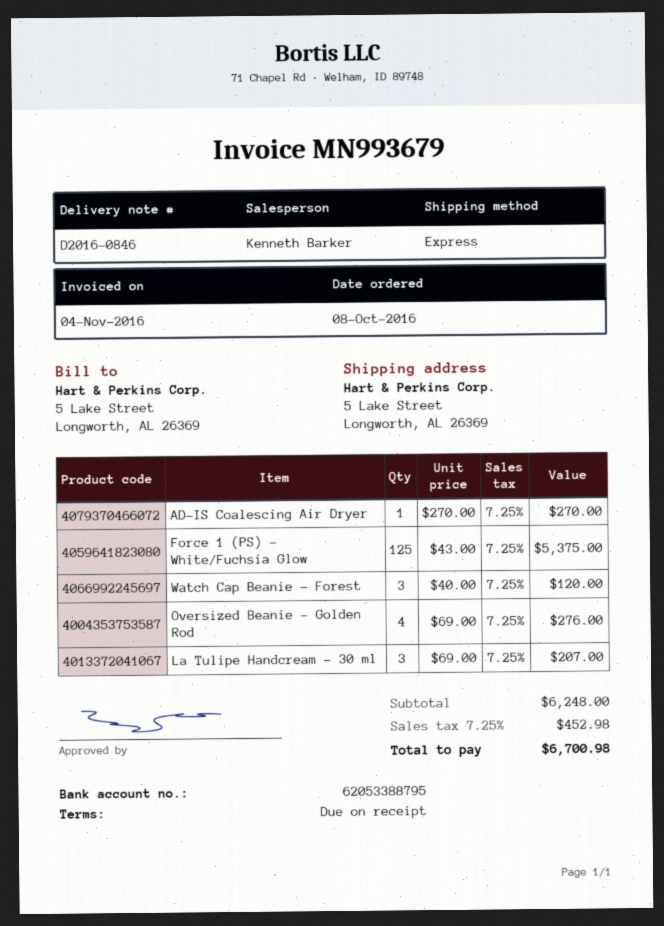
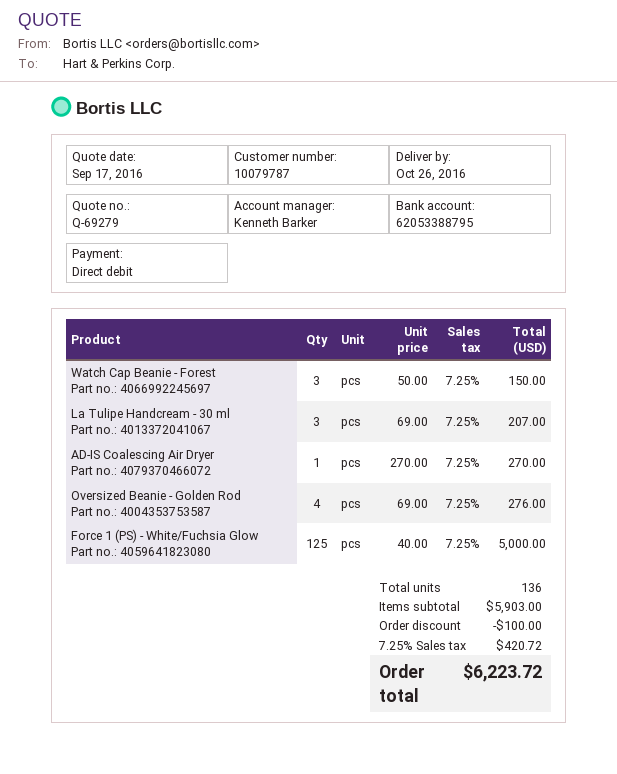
Force 1 (PS) - White/Fuchsia Glow: 125 x 43.00 = 5375.00 -> 125 x 40.00 = 5000.00
Watch Cap Beanie - Forest: 3 x 40.00 = 120.00 -> 3 x 50.00 = 150.00
subtotal: 6248.00 -> 5903.00
discount: none -> 100.00
tax: 7.25% = 452.98 -> 7.25% = 420.72
total: 6700.98 -> 6223.72

